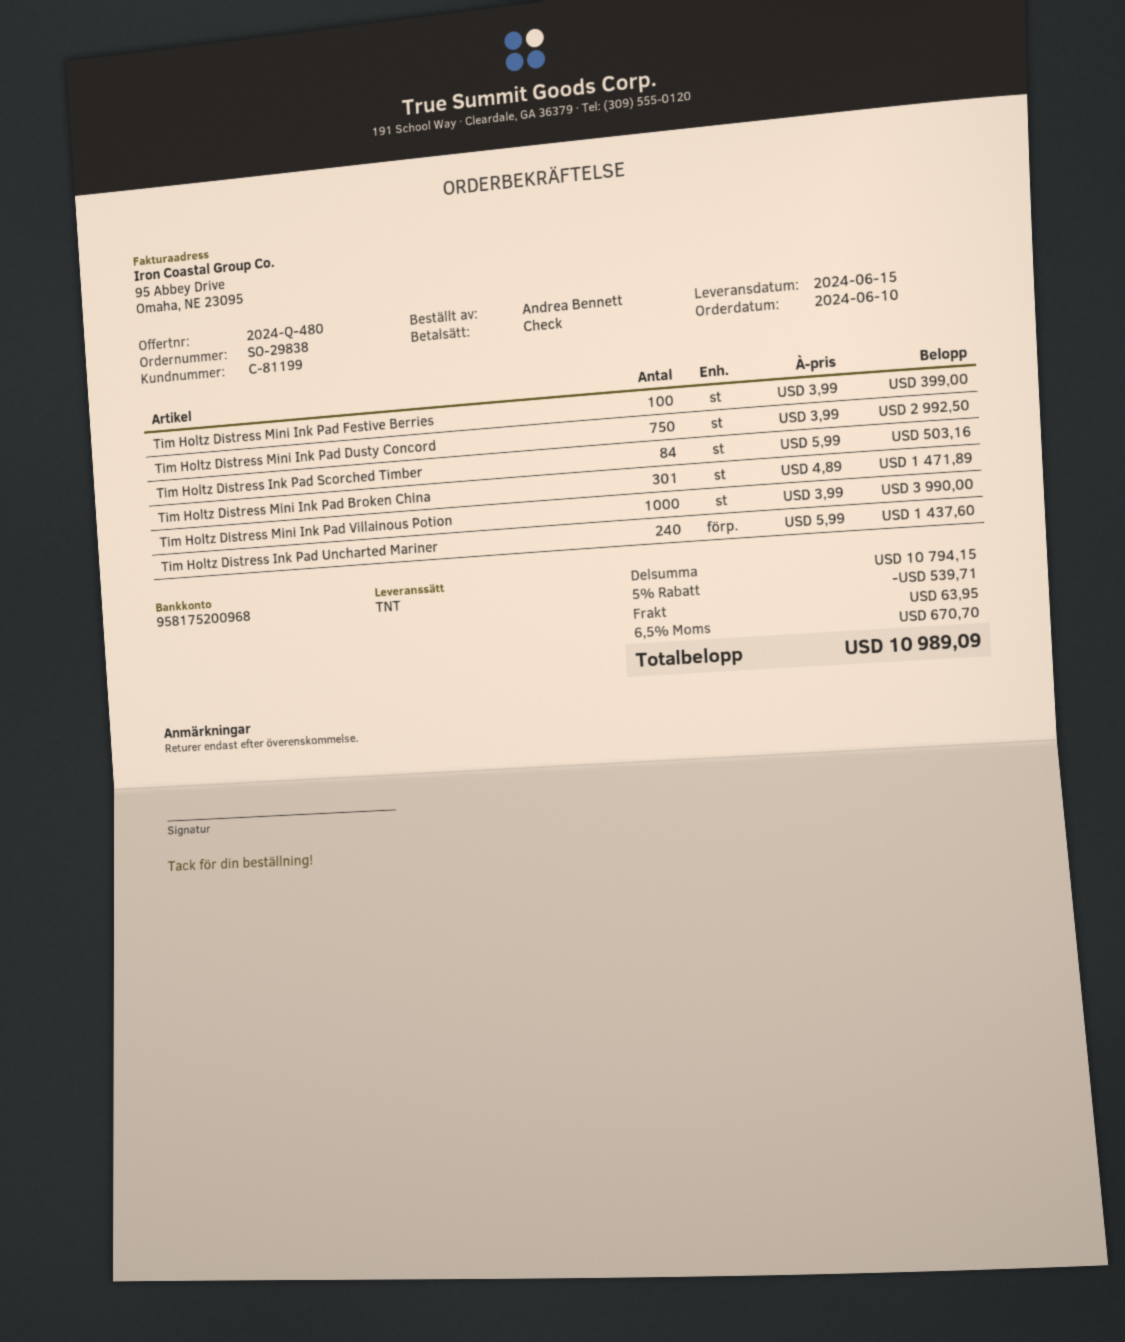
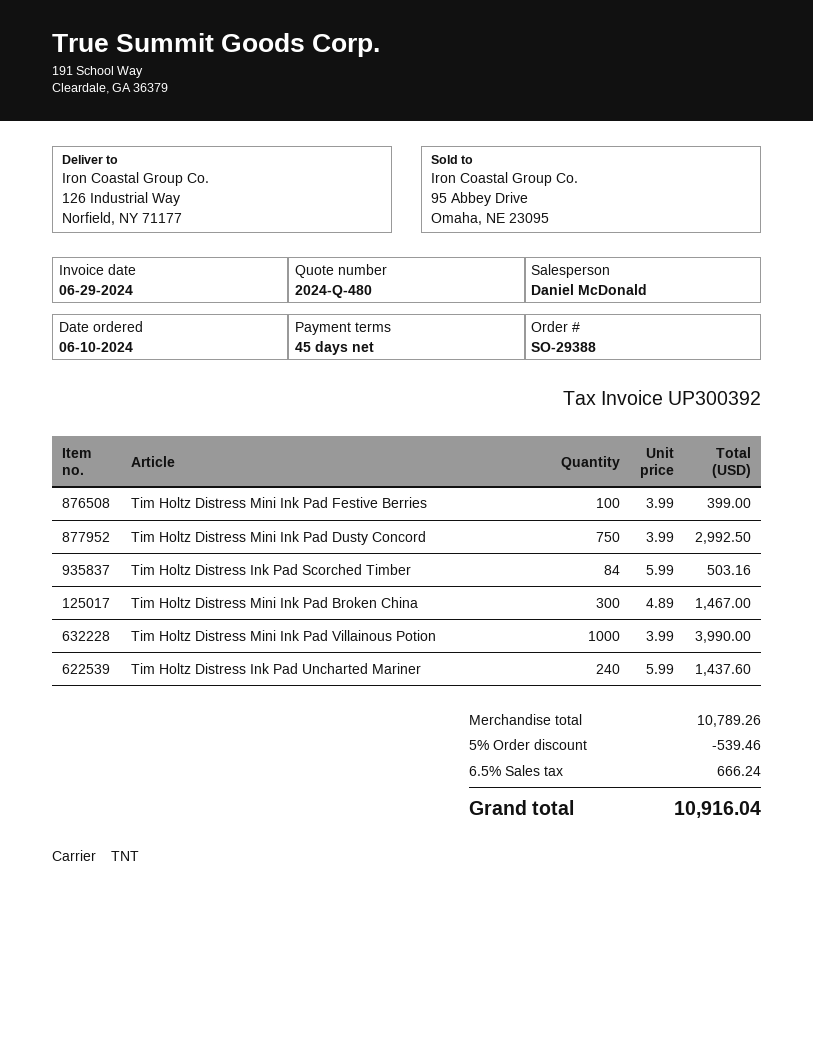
order number: SO-29838 -> SO-29388
Tim Holtz Distress Mini Ink Pad Broken China: 301 x 4.89 = 1471.89 -> 300 x 4.89 = 1467.00
subtotal: 10794.15 -> 10789.26
discount: 5% = 539.71 -> 5% = 539.46
shipping: 63.95 -> none
tax: 6.5% = 670.70 -> 6.5% = 666.24
total: 10989.09 -> 10916.04

